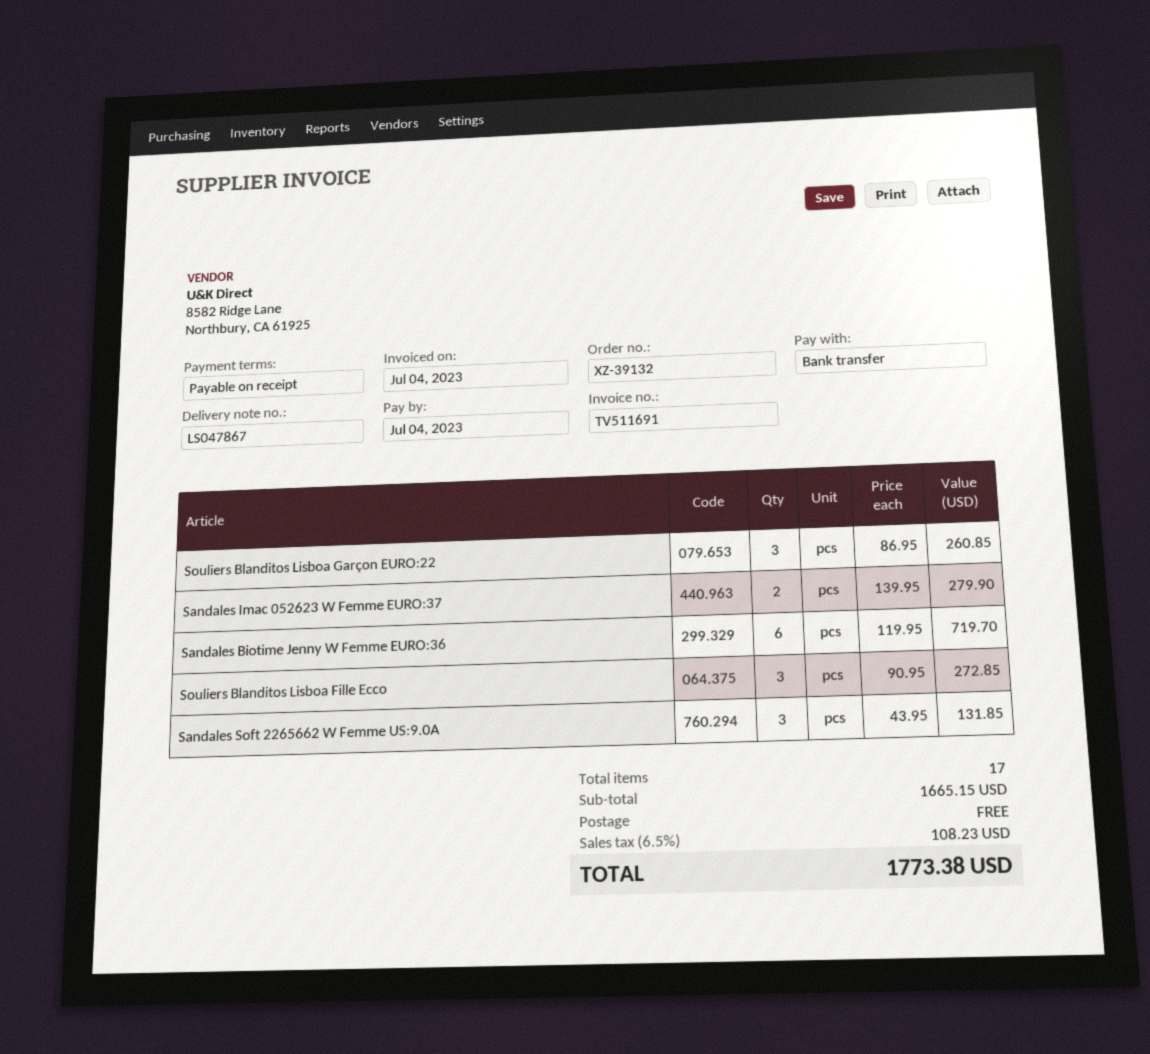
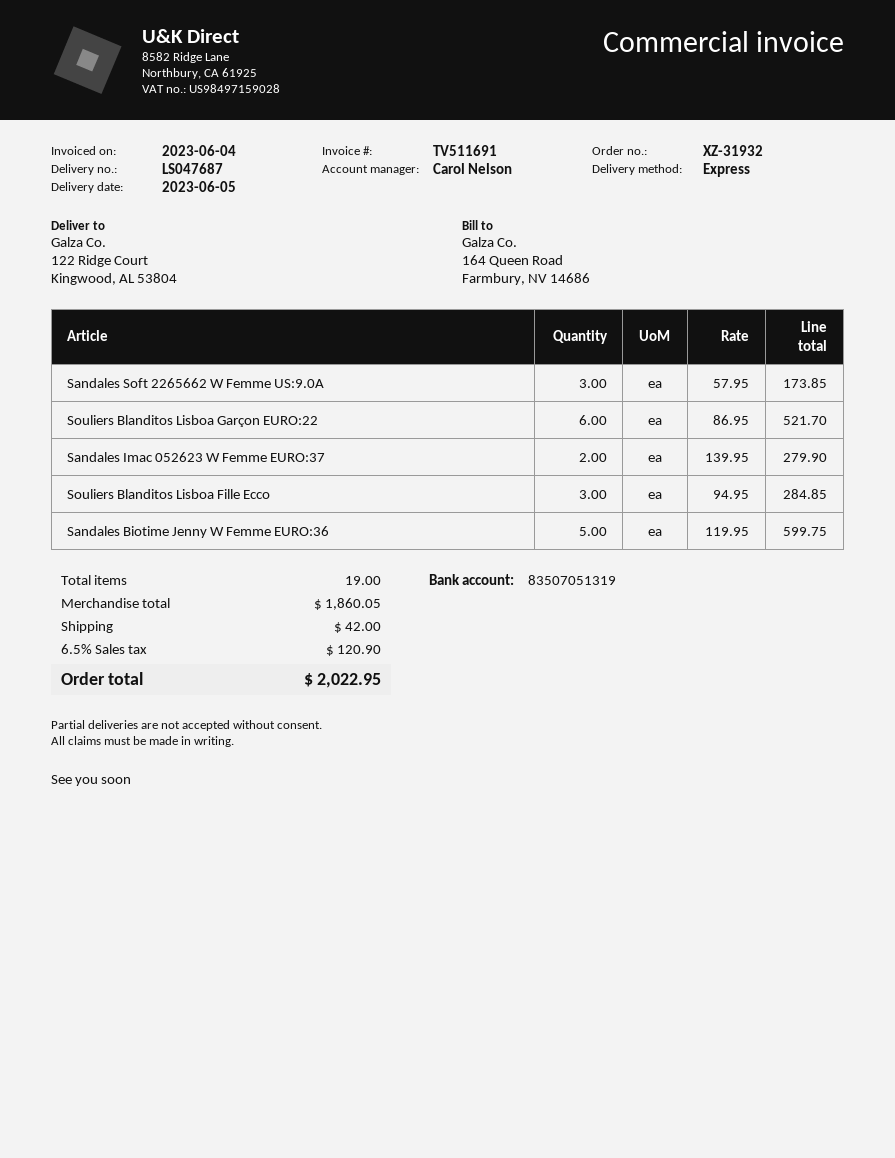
order number: XZ-39132 -> XZ-31932
delivery note number: LS047867 -> LS047687
invoice date: 2023-07-04 -> 2023-06-04
Souliers Blanditos Lisboa Garçon EURO:22: 3 x 86.95 = 260.85 -> 6 x 86.95 = 521.70
Sandales Biotime Jenny W Femme EURO:36: 6 x 119.95 = 719.70 -> 5 x 119.95 = 599.75
Souliers Blanditos Lisboa Fille Ecco: 3 x 90.95 = 272.85 -> 3 x 94.95 = 284.85
Sandales Soft 2265662 W Femme US:9.0A: 3 x 43.95 = 131.85 -> 3 x 57.95 = 173.85
total quantity: 17 -> 19
subtotal: 1665.15 -> 1860.05
shipping: 0.00 -> 42.00
tax: 6.5% = 108.23 -> 6.5% = 120.90
total: 1773.38 -> 2022.95

